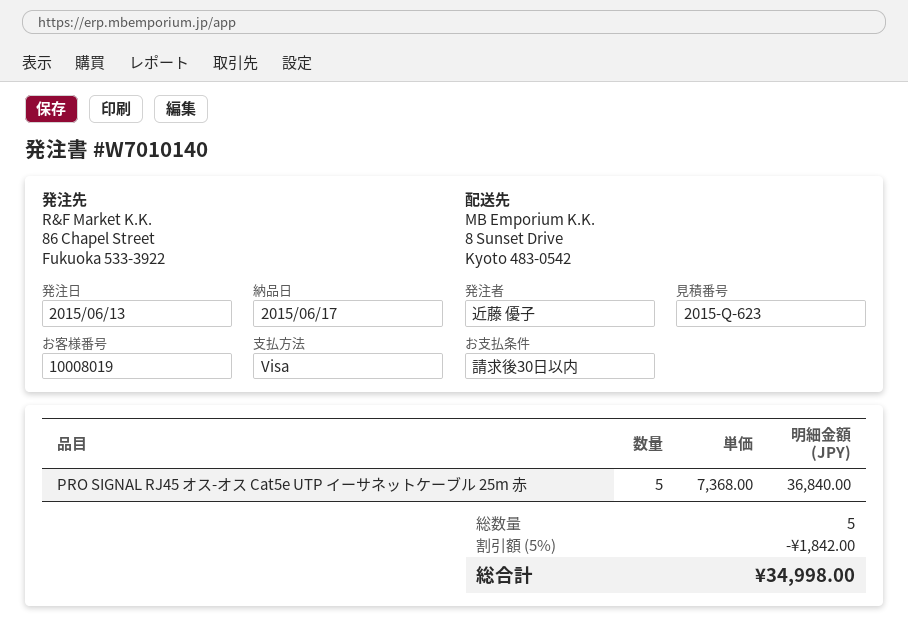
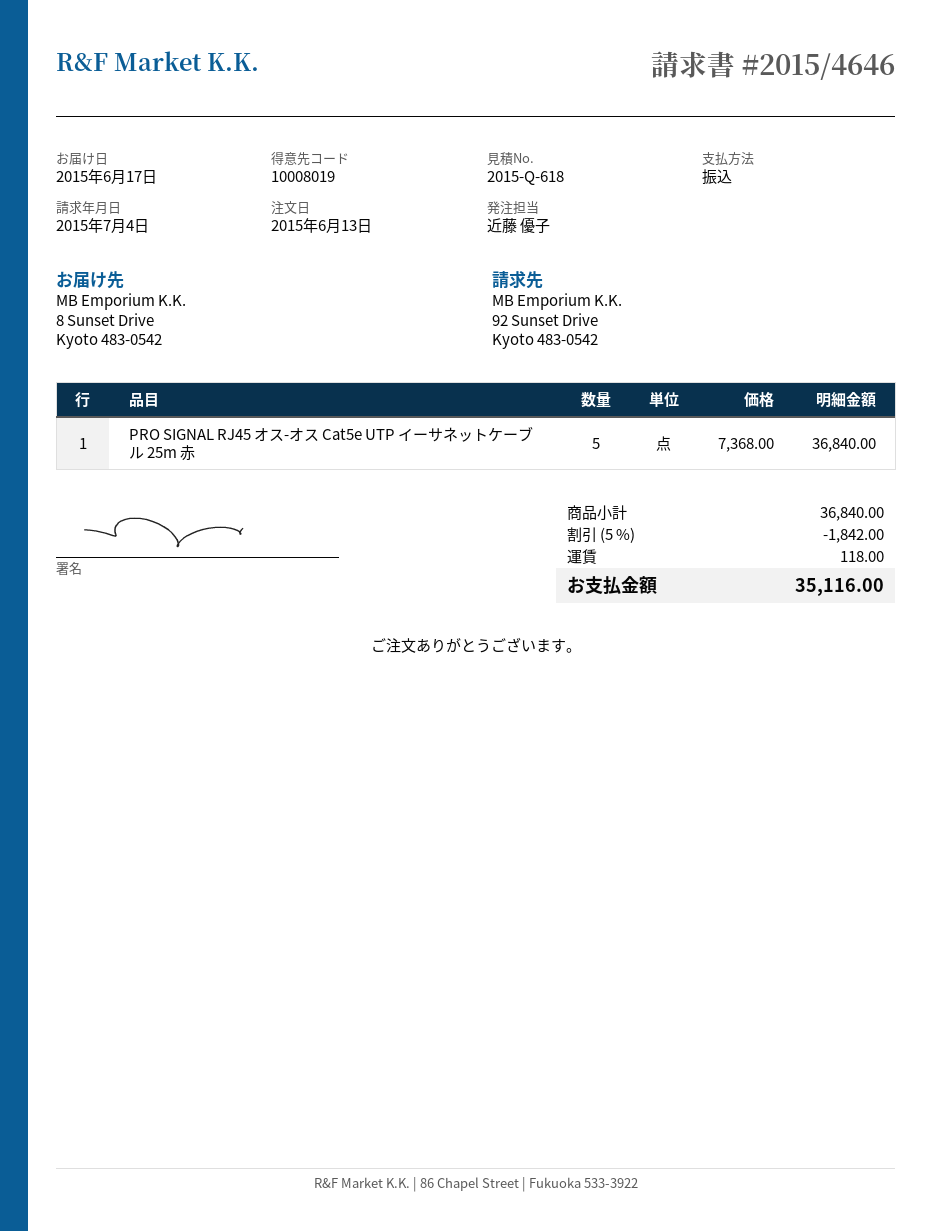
quote number: 2015-Q-623 -> 2015-Q-618
payment method: Visa -> bank transfer
shipping: none -> 118.00
total: 34998.00 -> 35116.00

